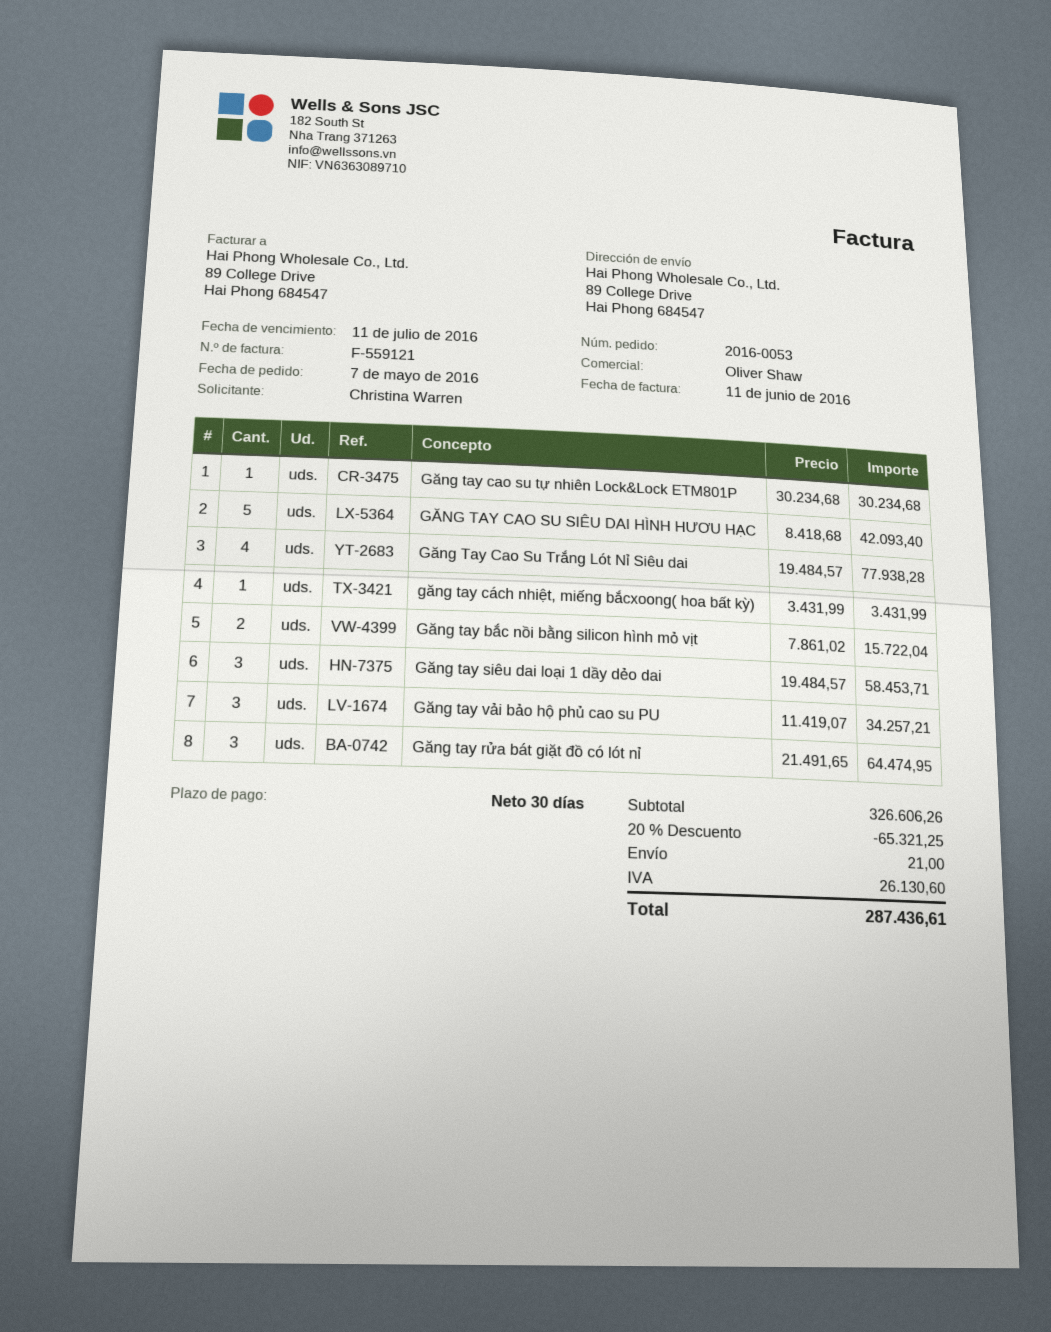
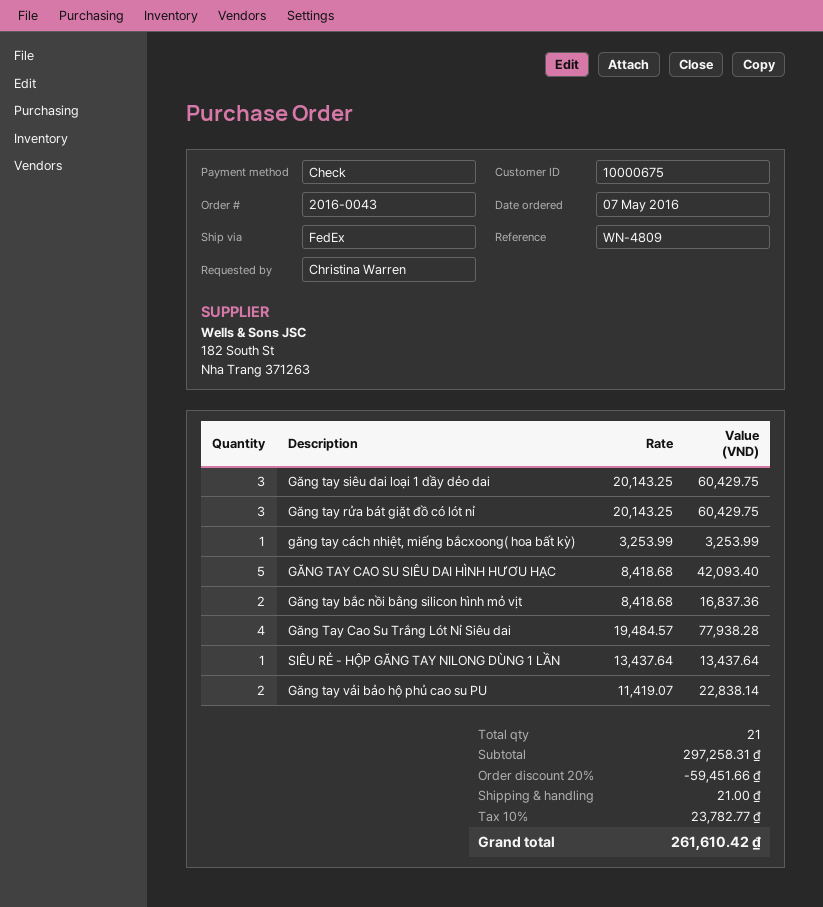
order number: 2016-0053 -> 2016-0043
Găng tay cao su tự nhiên Lock&Lock ETM801P: 1 x 30234.68 = 30234.68 -> none
găng tay cách nhiệt, miếng bắcxoong( hoa bất kỳ): 1 x 3431.99 = 3431.99 -> 1 x 3253.99 = 3253.99
Găng tay bắc nồi bằng silicon hình mỏ vịt: 2 x 7861.02 = 15722.04 -> 2 x 8418.68 = 16837.36
Găng tay siêu dai loại 1 dầy dẻo dai: 3 x 19484.57 = 58453.71 -> 3 x 20143.25 = 60429.75
Găng tay vải bảo hộ phủ cao su PU: 3 x 11419.07 = 34257.21 -> 2 x 11419.07 = 22838.14
Găng tay rửa bát giặt đồ có lót nỉ: 3 x 21491.65 = 64474.95 -> 3 x 20143.25 = 60429.75
SIÊU RẺ - HỘP GĂNG TAY NILONG DÙNG 1 LẦN: none -> 1 x 13437.64 = 13437.64
subtotal: 326606.26 -> 297258.31
discount: 20% = 65321.25 -> 20% = 59451.66
tax: 26130.60 -> 23782.77
total: 287436.61 -> 261610.42

